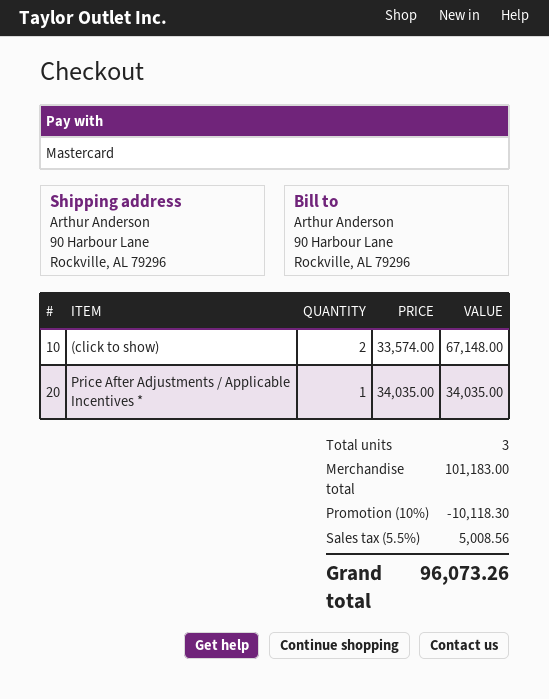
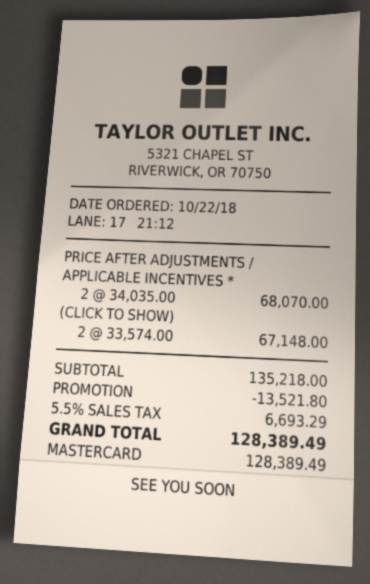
Price After Adjustments / Applicable Incentives *: 1 x 34035.00 = 34035.00 -> 2 x 34035.00 = 68070.00
subtotal: 101183.00 -> 135218.00
discount: 10118.30 -> 13521.80
tax: 5.5% = 5008.56 -> 5.5% = 6693.29
total: 96073.26 -> 128389.49

